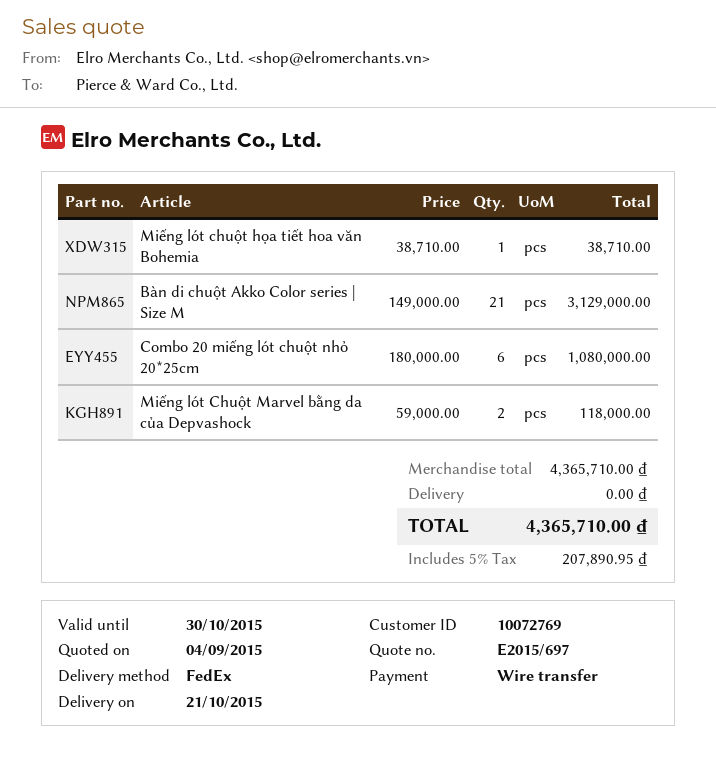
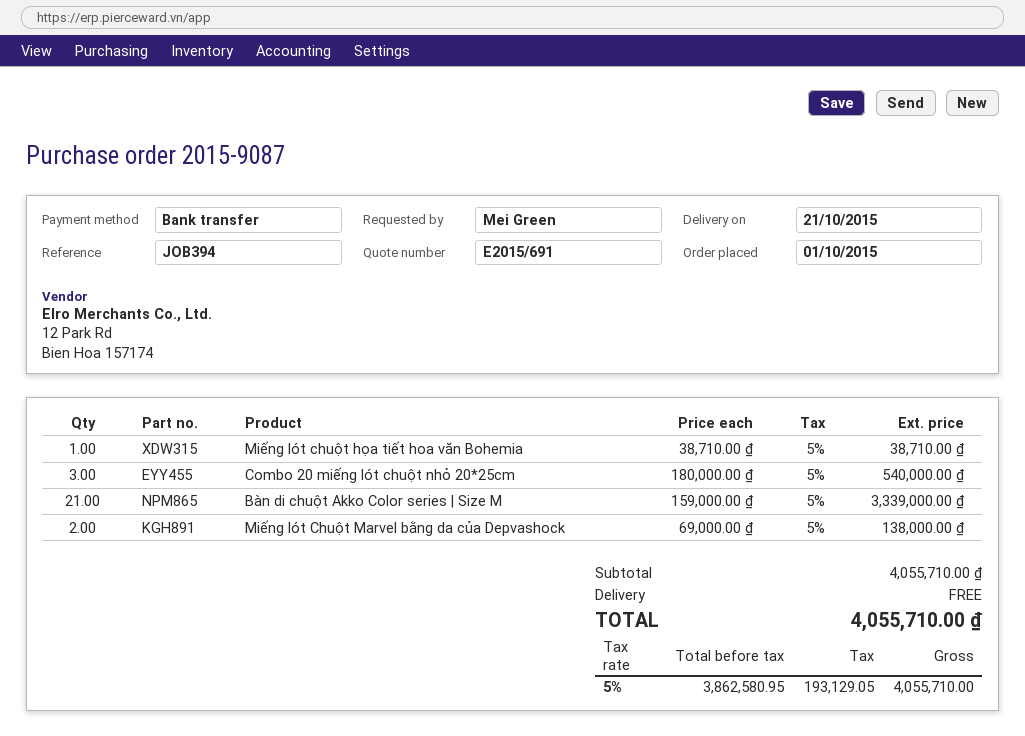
quote number: E2015/697 -> E2015/691
Bàn di chuột Akko Color series | Size M: 21 x 149000.00 = 3129000.00 -> 21 x 159000.00 = 3339000.00
Combo 20 miếng lót chuột nhỏ 20*25cm: 6 x 180000.00 = 1080000.00 -> 3 x 180000.00 = 540000.00
Miếng lót Chuột Marvel bằng da của Depvashock: 2 x 59000.00 = 118000.00 -> 2 x 69000.00 = 138000.00
subtotal: 4365710.00 -> 4055710.00
tax: 5% = 207890.95 -> 5% = 193129.05
total: 4365710.00 -> 4055710.00

